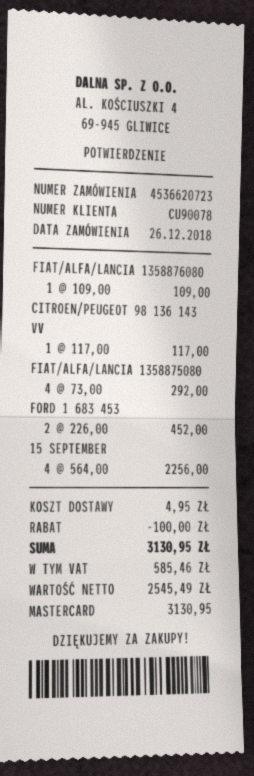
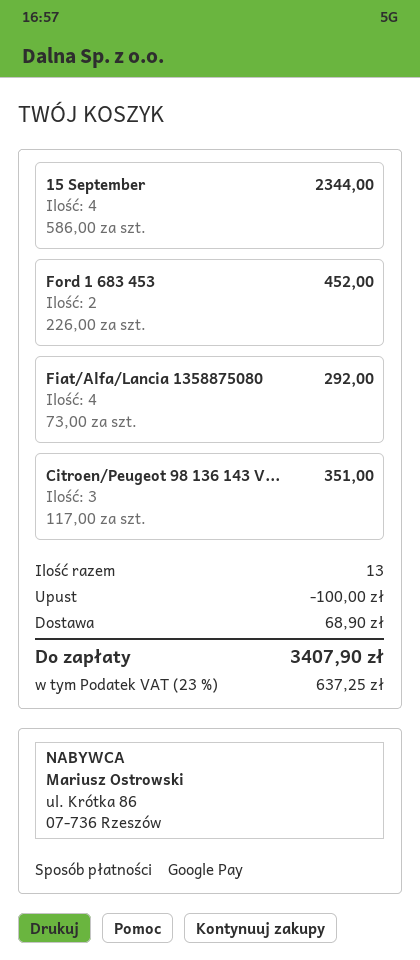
payment method: Mastercard -> Google Pay
FIAT/ALFA/LANCIA 1358876080: 1 x 109.00 = 109.00 -> none
CITROEN/PEUGEOT 98 136 143 VV: 1 x 117.00 = 117.00 -> 3 x 117.00 = 351.00
15 SEPTEMBER: 4 x 564.00 = 2256.00 -> 4 x 586.00 = 2344.00
shipping: 4.95 -> 68.90
tax: 585.46 -> 637.25
total: 3130.95 -> 3407.90

